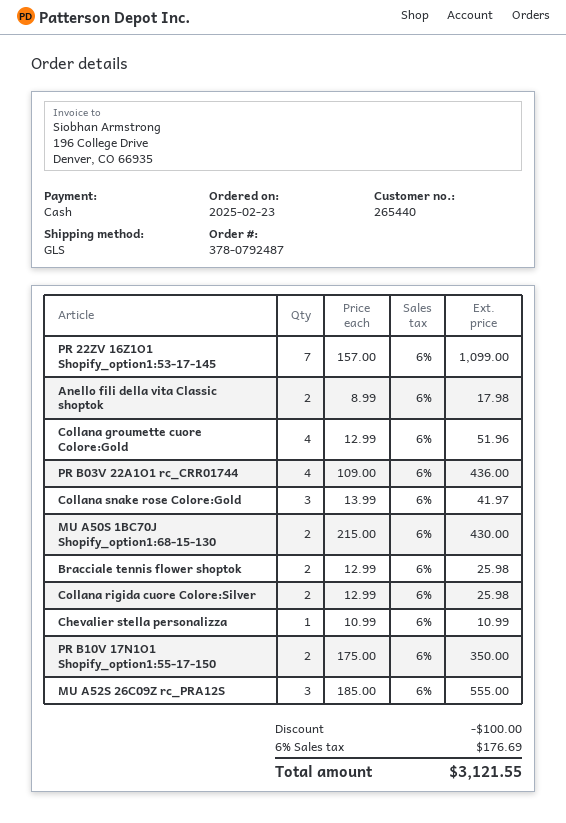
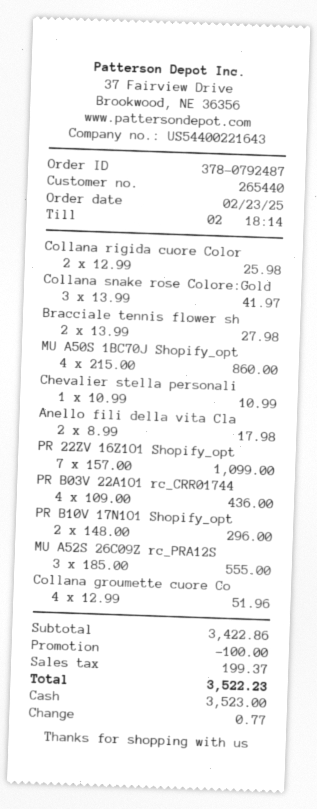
MU A50S 1BC70J Shopify_option1:68-15-130: 2 x 215.00 = 430.00 -> 4 x 215.00 = 860.00
Bracciale tennis flower shoptok: 2 x 12.99 = 25.98 -> 2 x 13.99 = 27.98
PR B10V 17N1O1 Shopify_option1:55-17-150: 2 x 175.00 = 350.00 -> 2 x 148.00 = 296.00
tax: 176.69 -> 199.37
total: 3121.55 -> 3522.23

